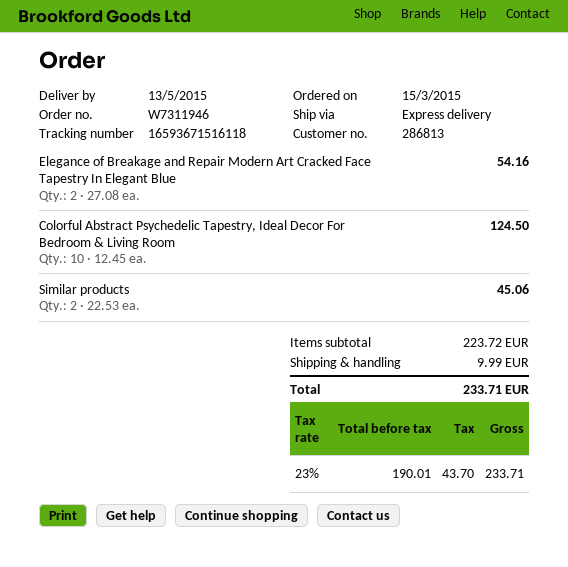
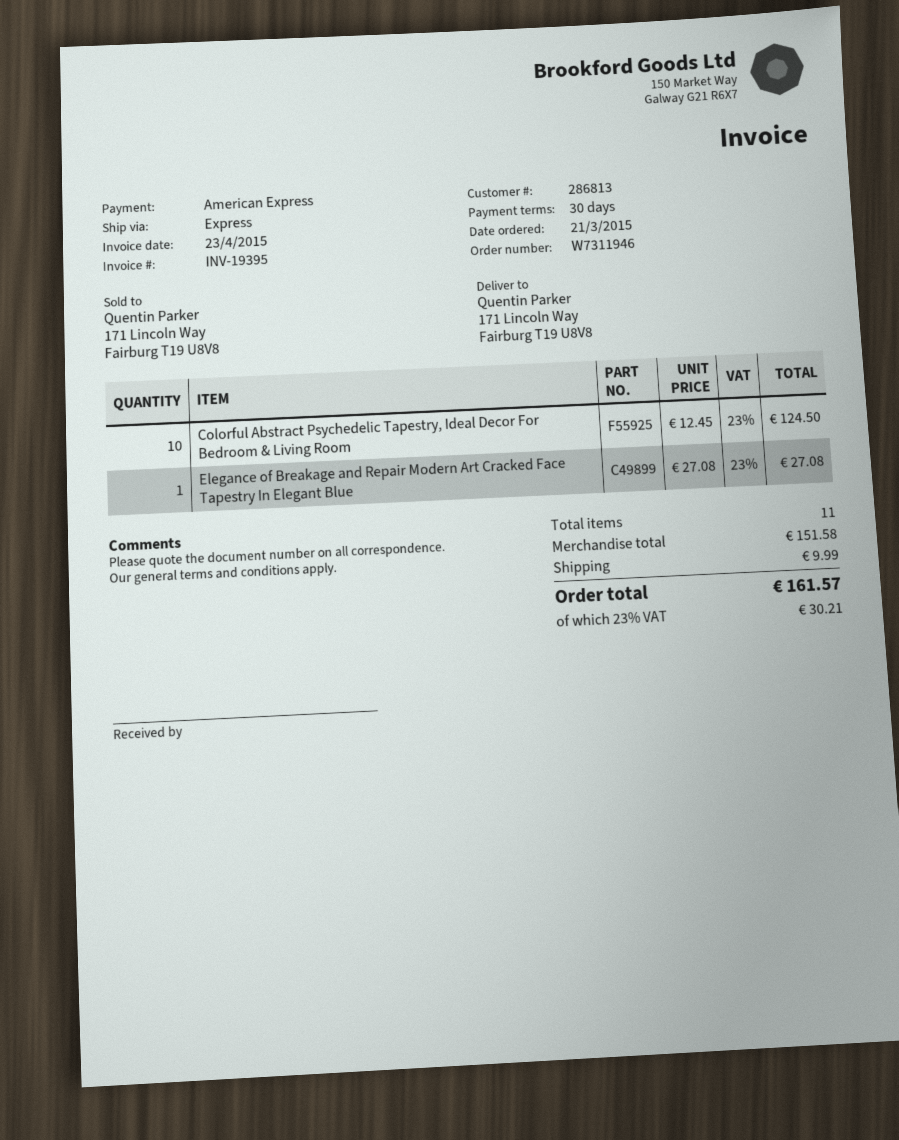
order date: 2015-03-15 -> 2015-03-21
Elegance of Breakage and Repair Modern Art Cracked Face Tapestry In Elegant Blue: 2 x 27.08 = 54.16 -> 1 x 27.08 = 27.08
Similar products: 2 x 22.53 = 45.06 -> none
subtotal: 223.72 -> 151.58
tax: 23% = 43.70 -> 23% = 30.21
total: 233.71 -> 161.57

